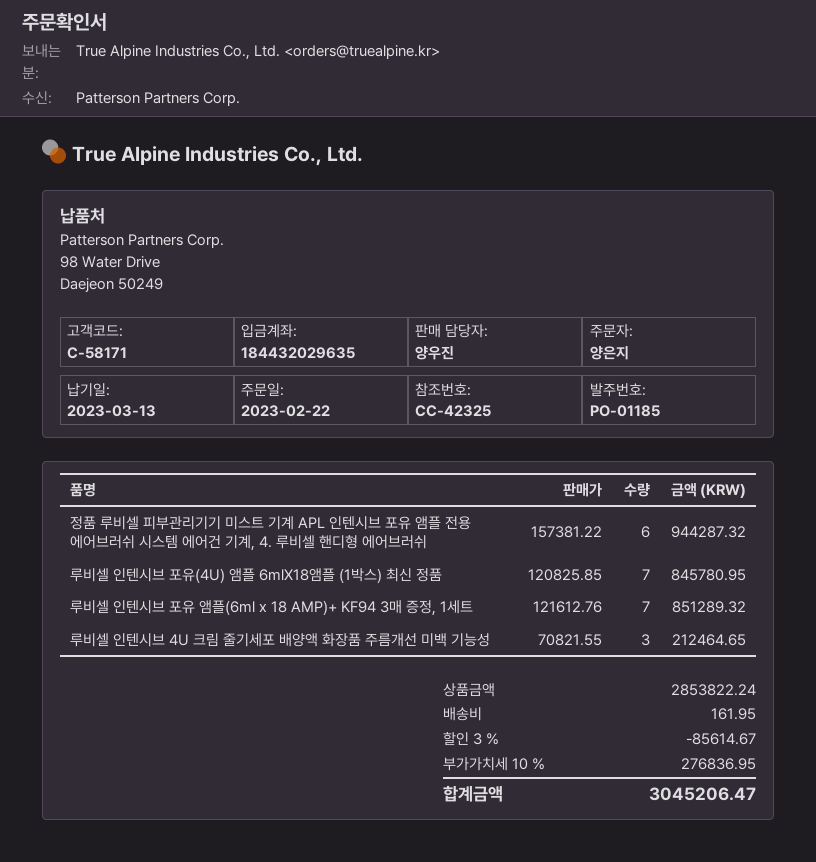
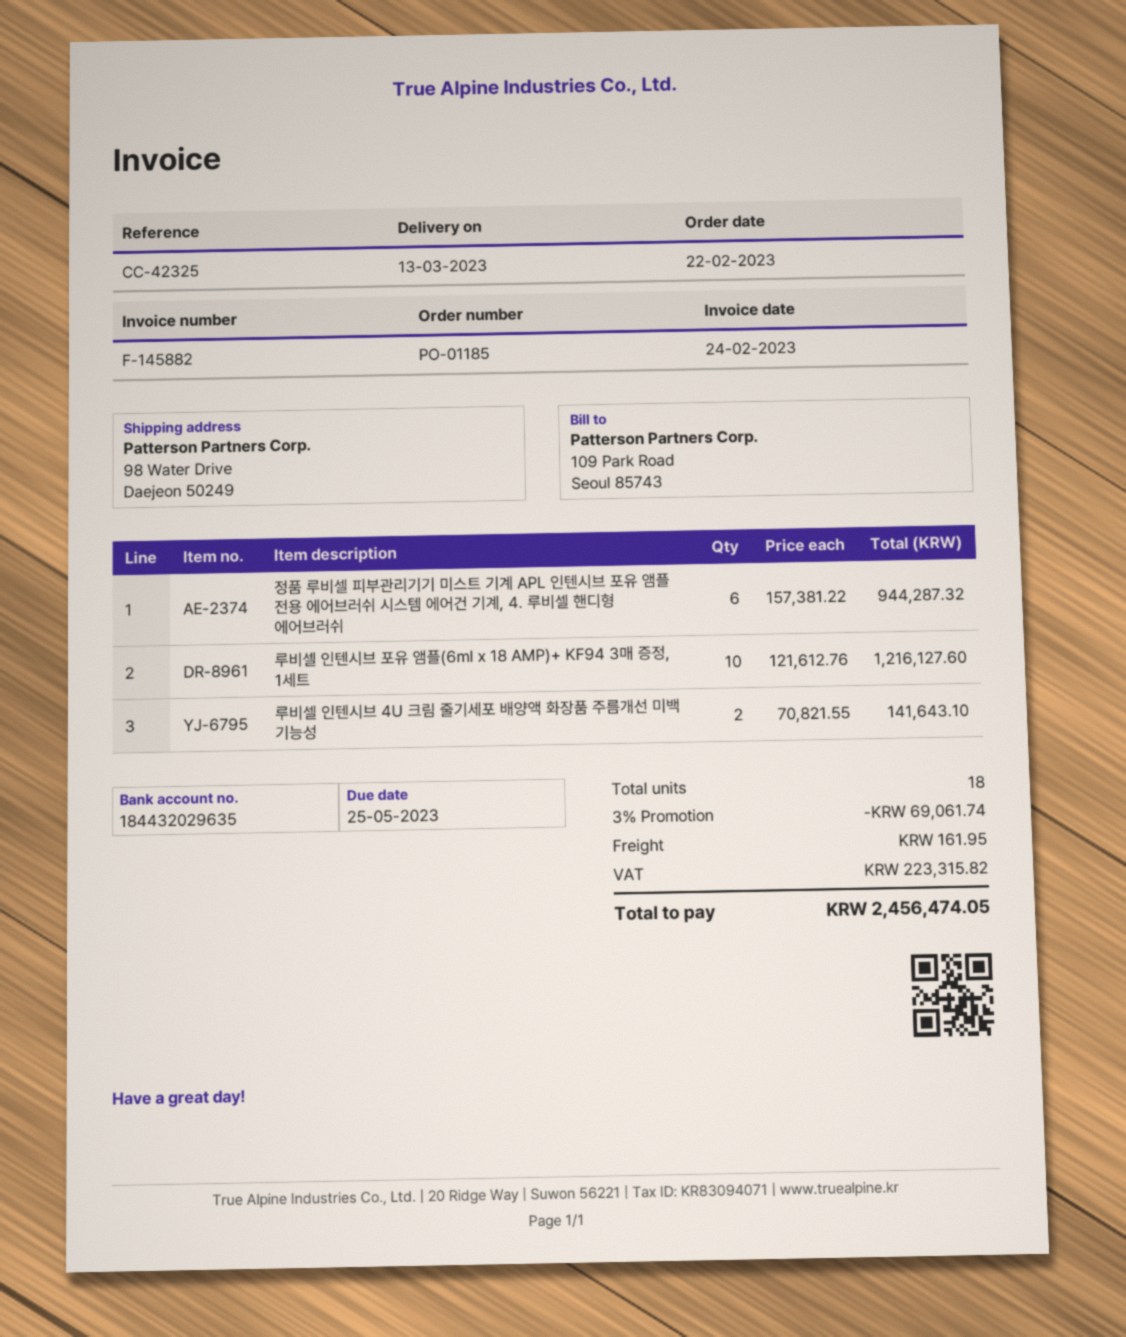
루비셀 인텐시브 포유(4U) 앰플 6mlX18앰플 (1박스) 최신 정품: 7 x 120825.85 = 845780.95 -> none
루비셀 인텐시브 포유 앰플(6ml x 18 AMP)+ KF94 3매 증정, 1세트: 7 x 121612.76 = 851289.32 -> 10 x 121612.76 = 1216127.60
루비셀 인텐시브 4U 크림 줄기세포 배양액 화장품 주름개선 미백 기능성: 3 x 70821.55 = 212464.65 -> 2 x 70821.55 = 141643.10
discount: 3% = 85614.67 -> 3% = 69061.74
tax: 276836.95 -> 223315.82
total: 3045206.47 -> 2456474.05

